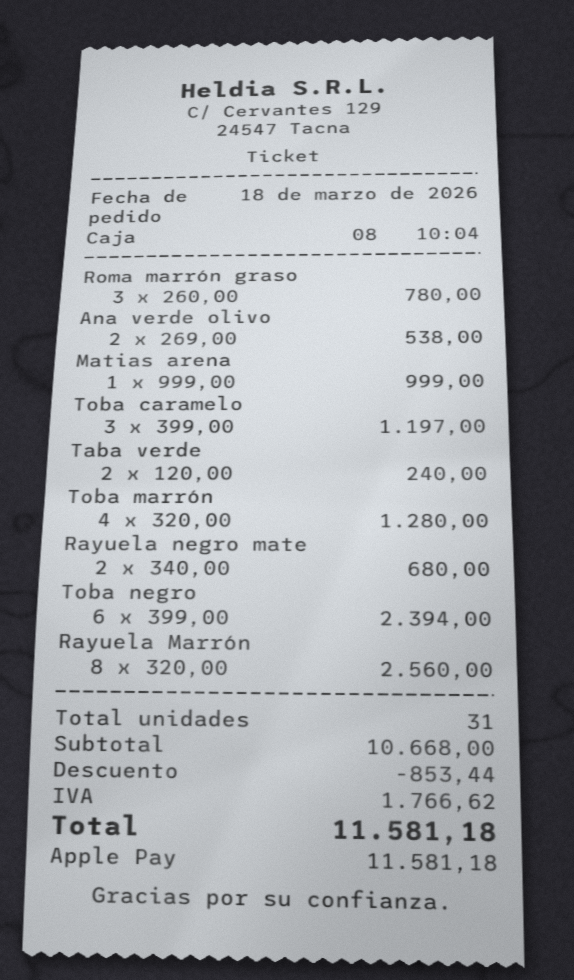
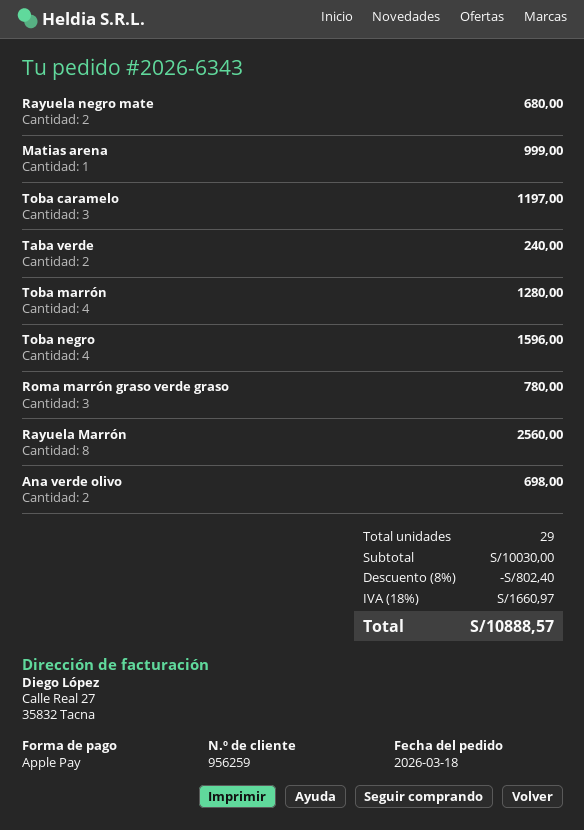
Ana verde olivo: 2 for 538.00 -> 2 for 698.00
Toba negro: 6 for 2394.00 -> 4 for 1596.00
total quantity: 31 -> 29
subtotal: 10668.00 -> 10030.00
discount: 853.44 -> 802.40
tax: 1766.62 -> 1660.97
total: 11581.18 -> 10888.57

